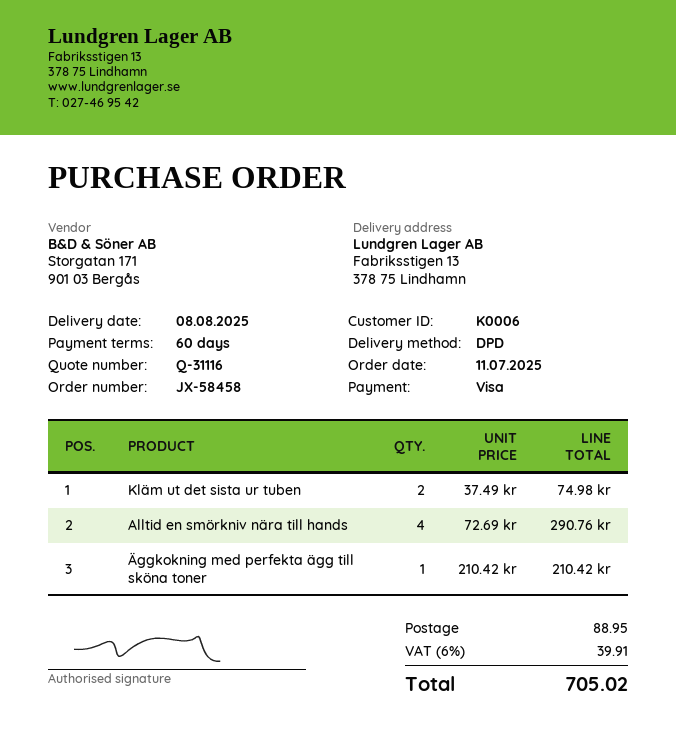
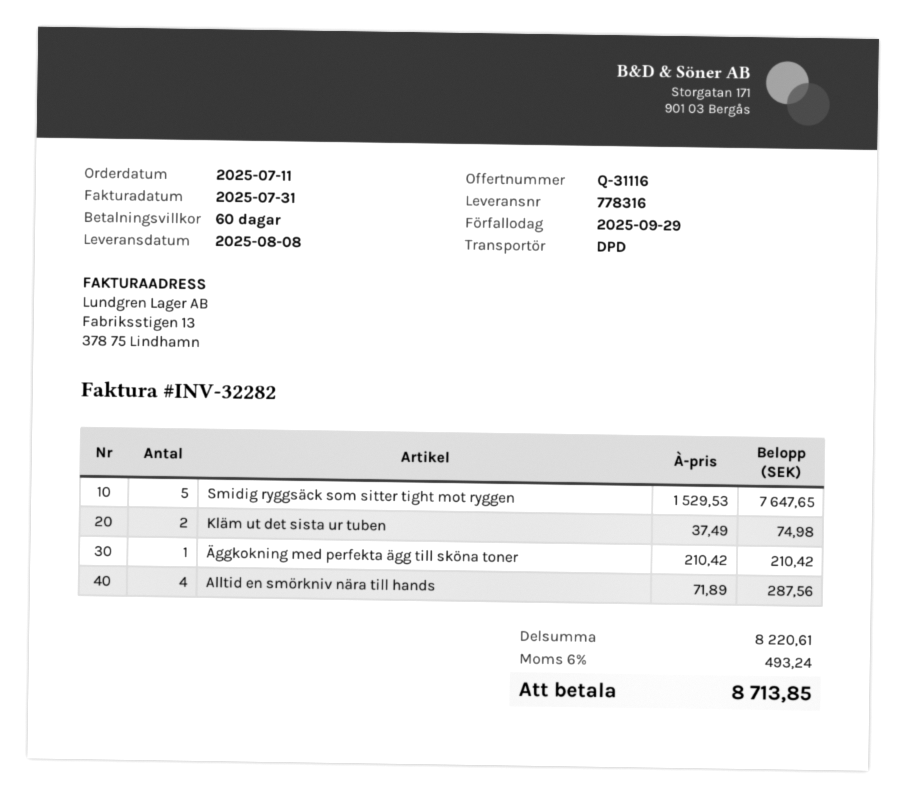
Alltid en smörkniv nära till hands: 4 x 72.69 = 290.76 -> 4 x 71.89 = 287.56
Smidig ryggsäck som sitter tight mot ryggen: none -> 5 x 1529.53 = 7647.65
shipping: 88.95 -> none
tax: 6% = 39.91 -> 6% = 493.24
total: 705.02 -> 8713.85

